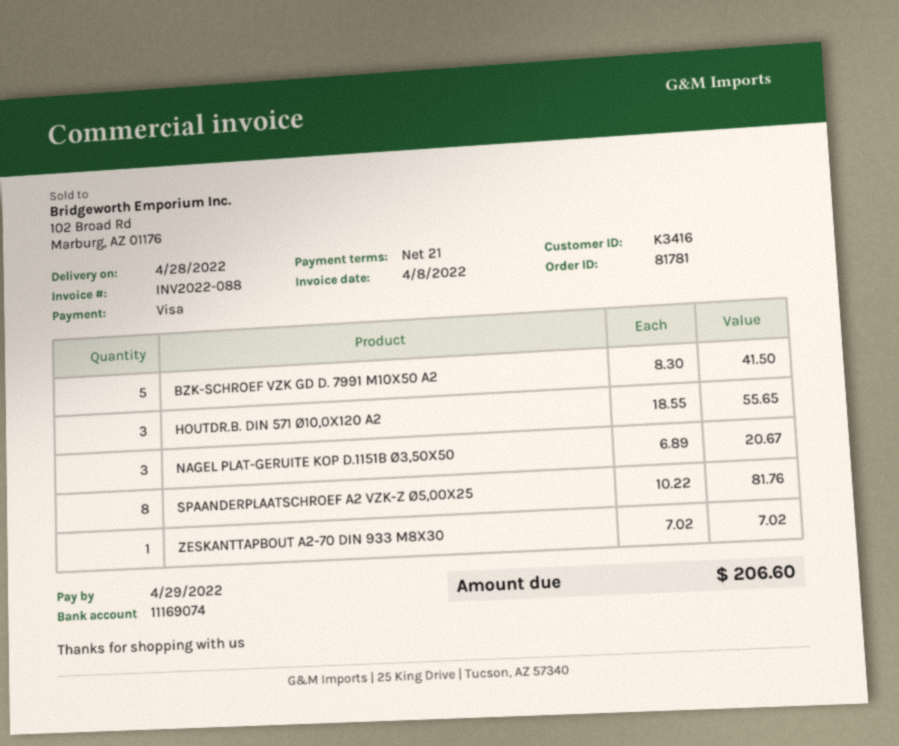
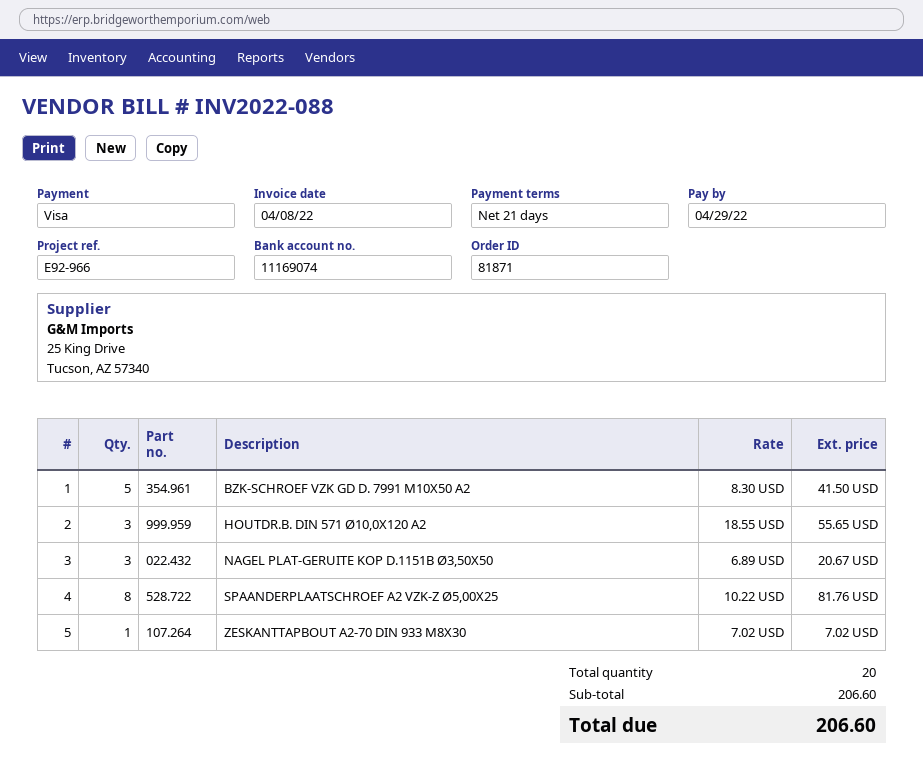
order number: 81781 -> 81871

